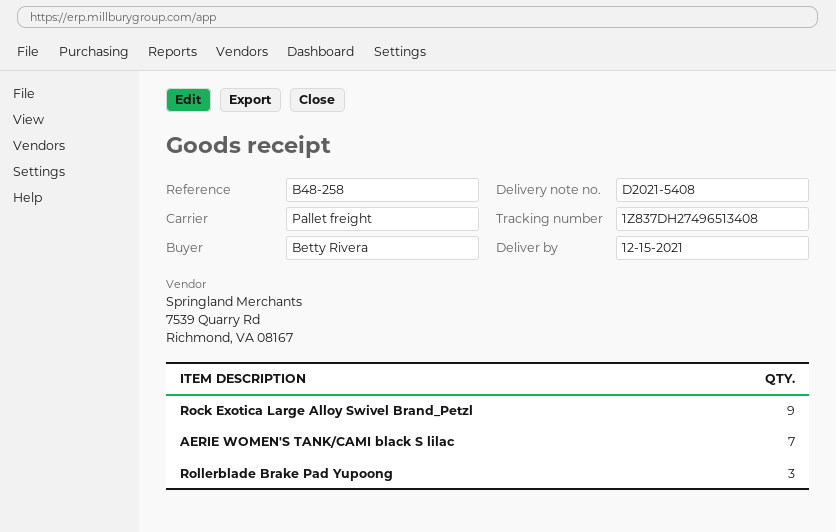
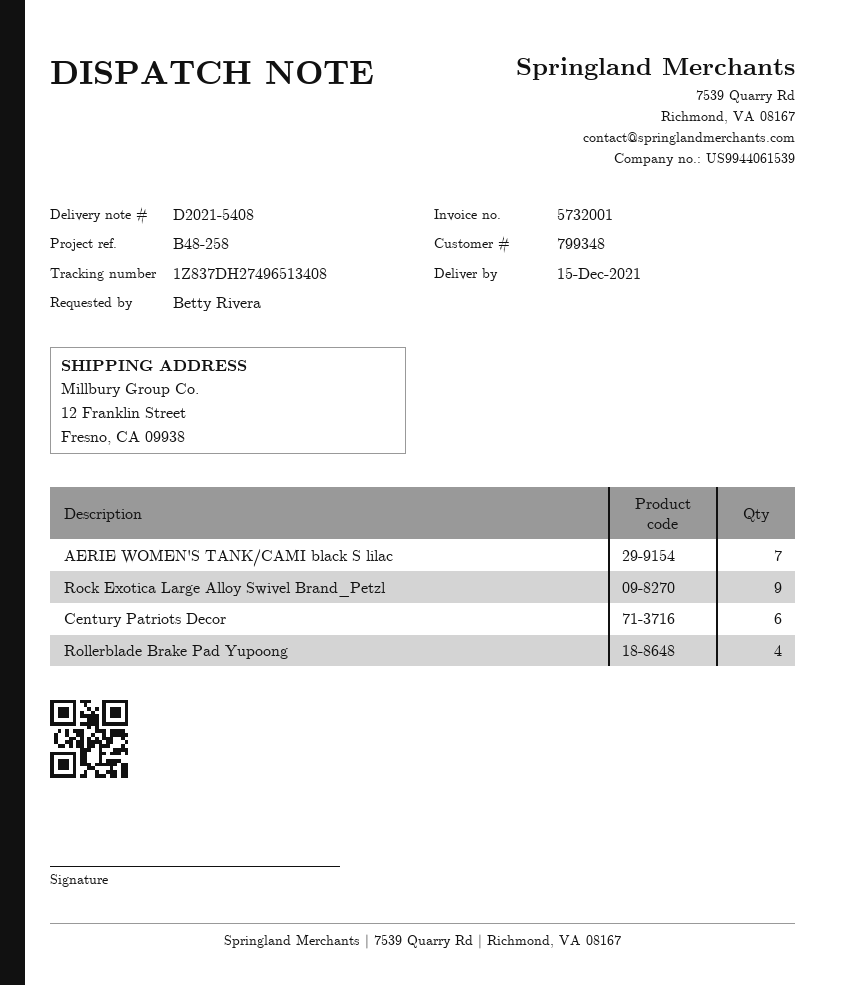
Rollerblade Brake Pad Yupoong: 3 -> 4
Century Patriots Decor: none -> 6

